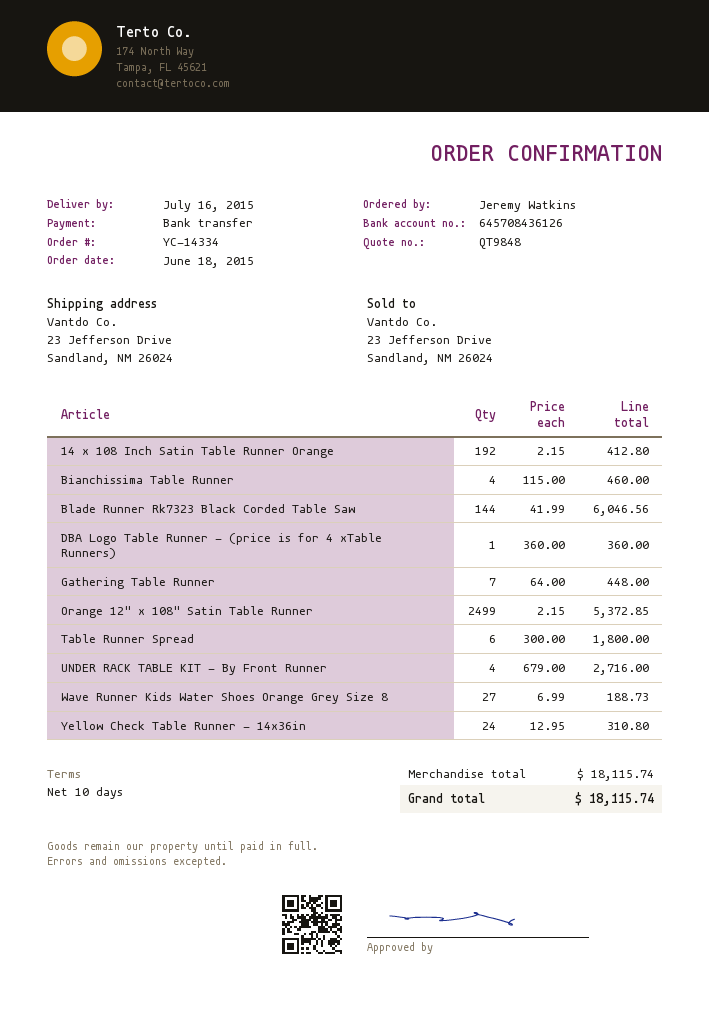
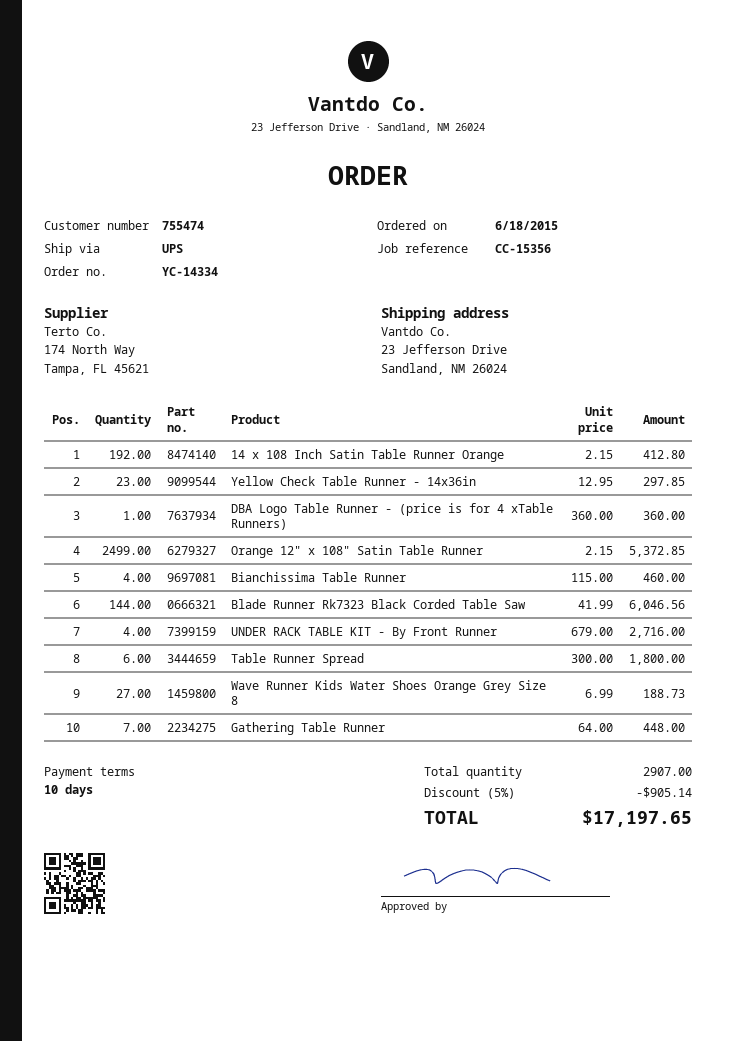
Yellow Check Table Runner - 14x36in: 24 x 12.95 = 310.80 -> 23 x 12.95 = 297.85
discount: none -> 5% = 905.14
total: 18115.74 -> 17197.65

